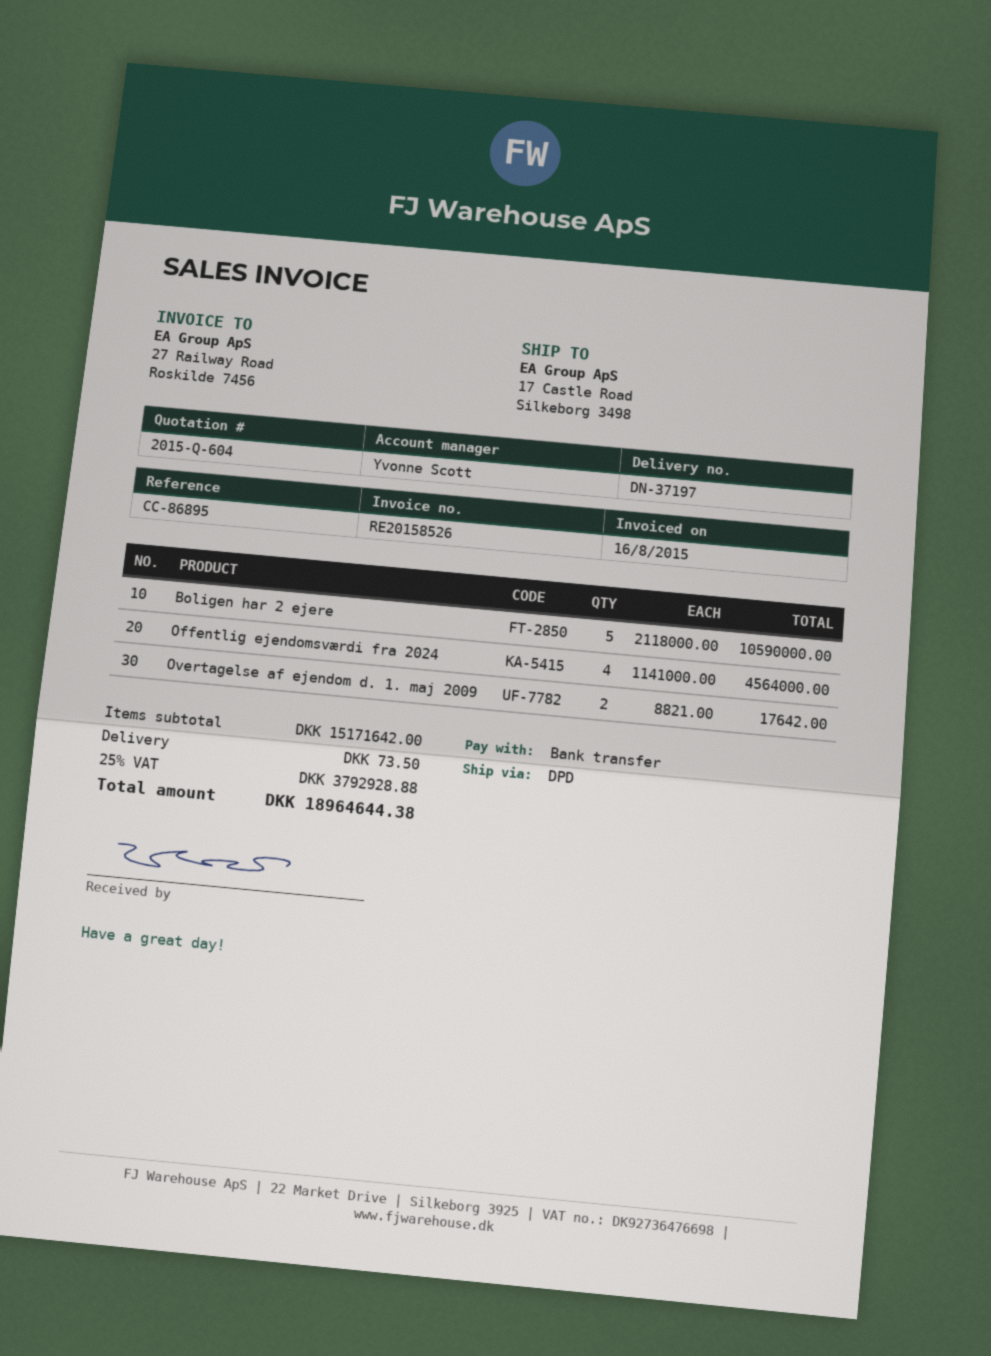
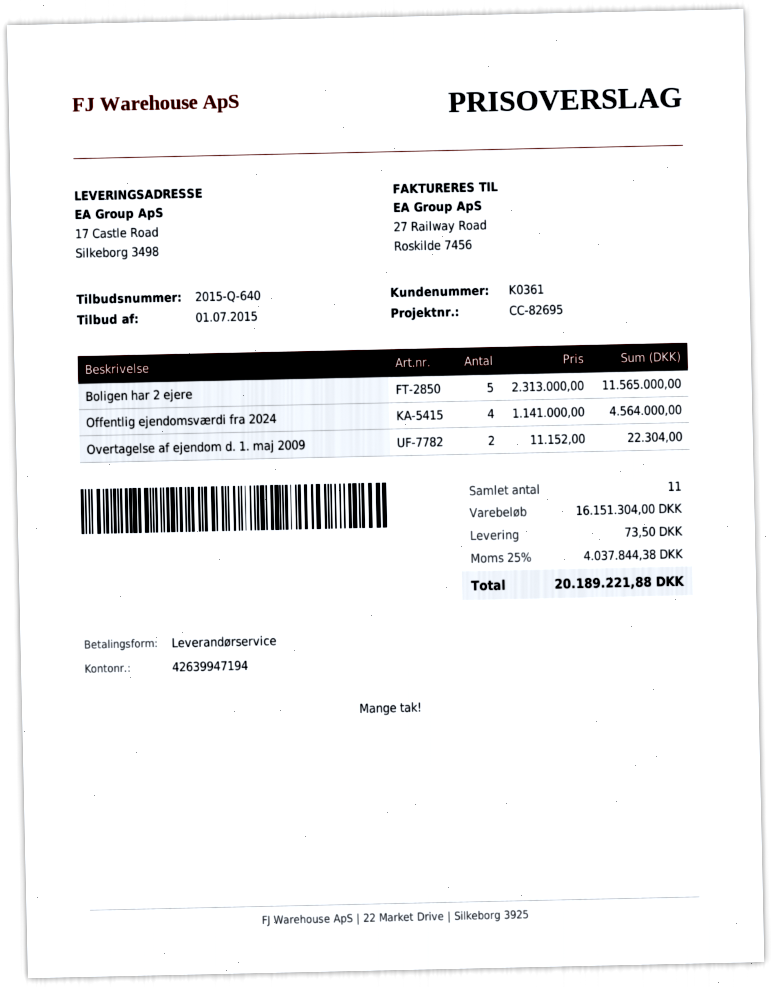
quote number: 2015-Q-604 -> 2015-Q-640
reference: CC-86895 -> CC-82695
payment method: bank transfer -> direct debit
Boligen har 2 ejere: 5 x 2118000.00 = 10590000.00 -> 5 x 2313000.00 = 11565000.00
Overtagelse af ejendom d. 1. maj 2009: 2 x 8821.00 = 17642.00 -> 2 x 11152.00 = 22304.00
subtotal: 15171642.00 -> 16151304.00
tax: 25% = 3792928.88 -> 25% = 4037844.38
total: 18964644.38 -> 20189221.88

